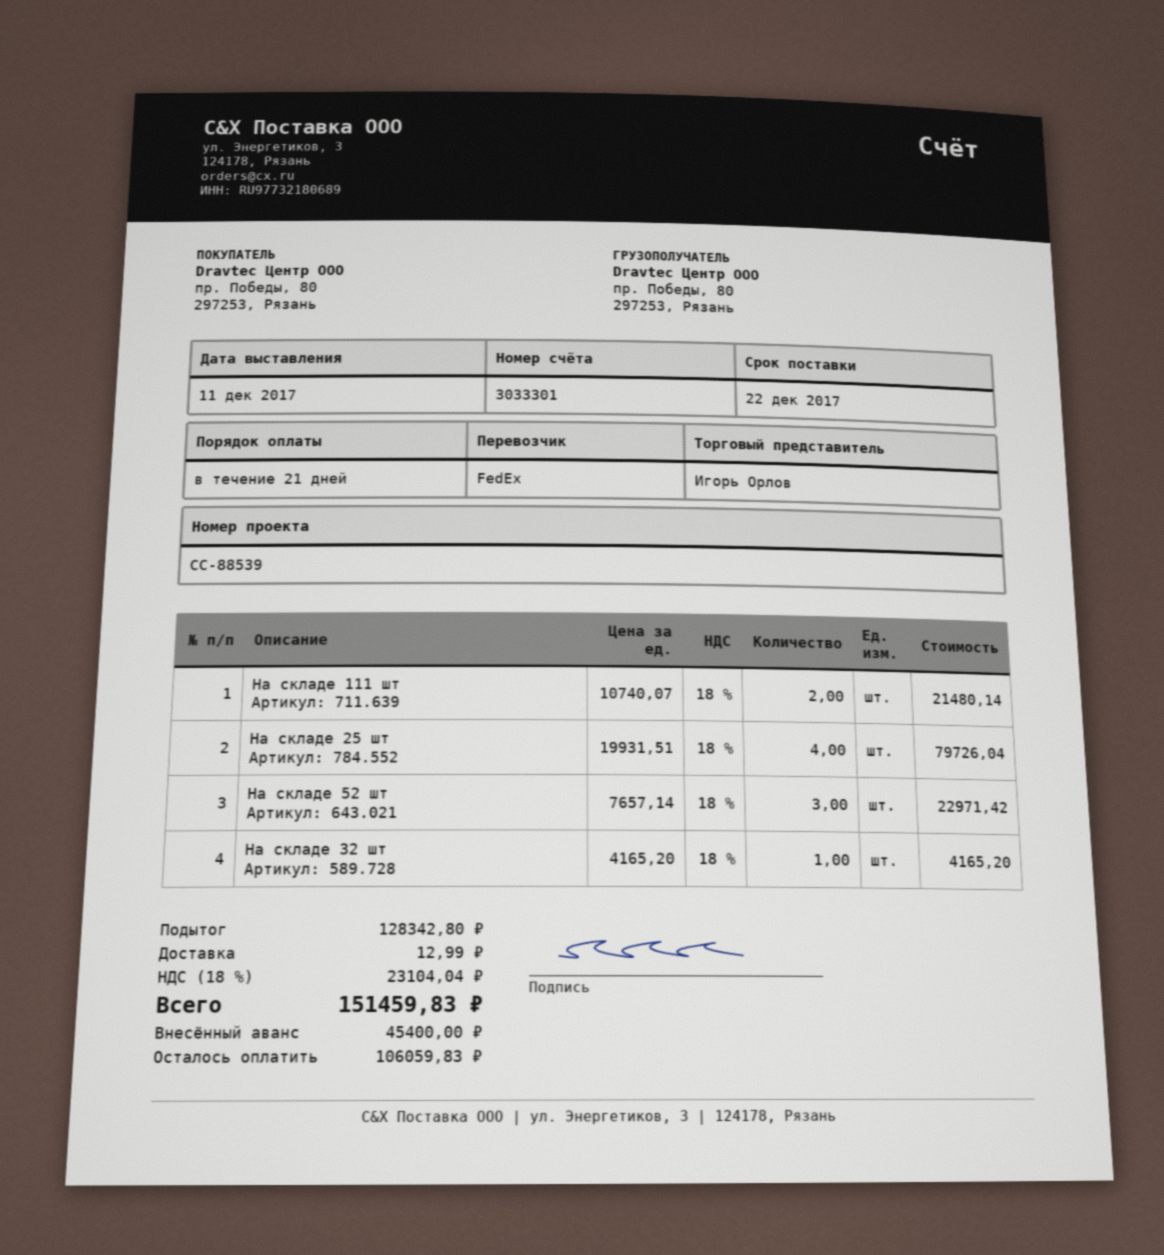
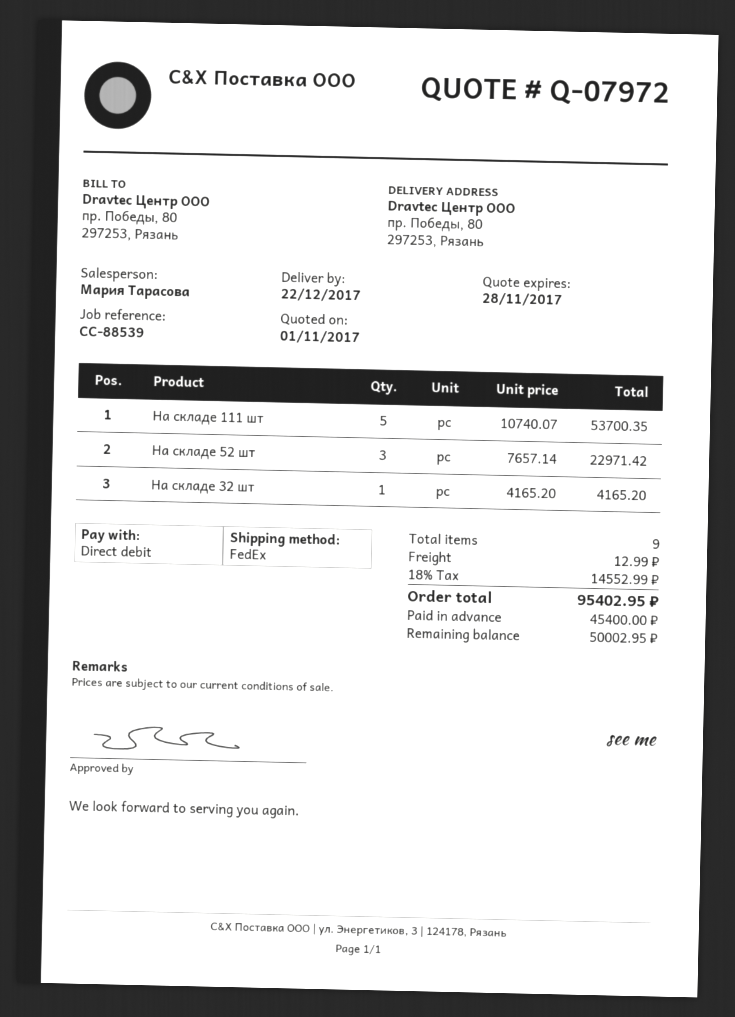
sales rep: Игорь Орлов -> Мария Тарасова
На складе 111 шт: 2 x 10740.07 = 21480.14 -> 5 x 10740.07 = 53700.35
На складе 25 шт: 4 x 19931.51 = 79726.04 -> none
tax: 18% = 23104.04 -> 18% = 14552.99
total: 151459.83 -> 95402.95
balance: 106059.83 -> 50002.95

